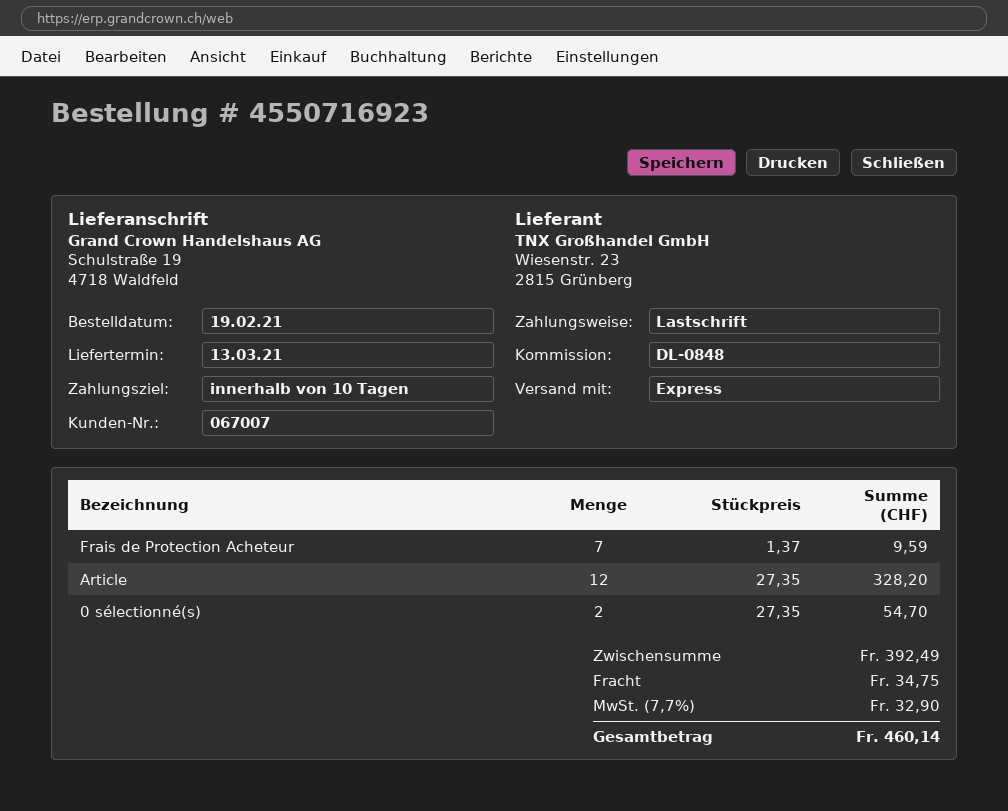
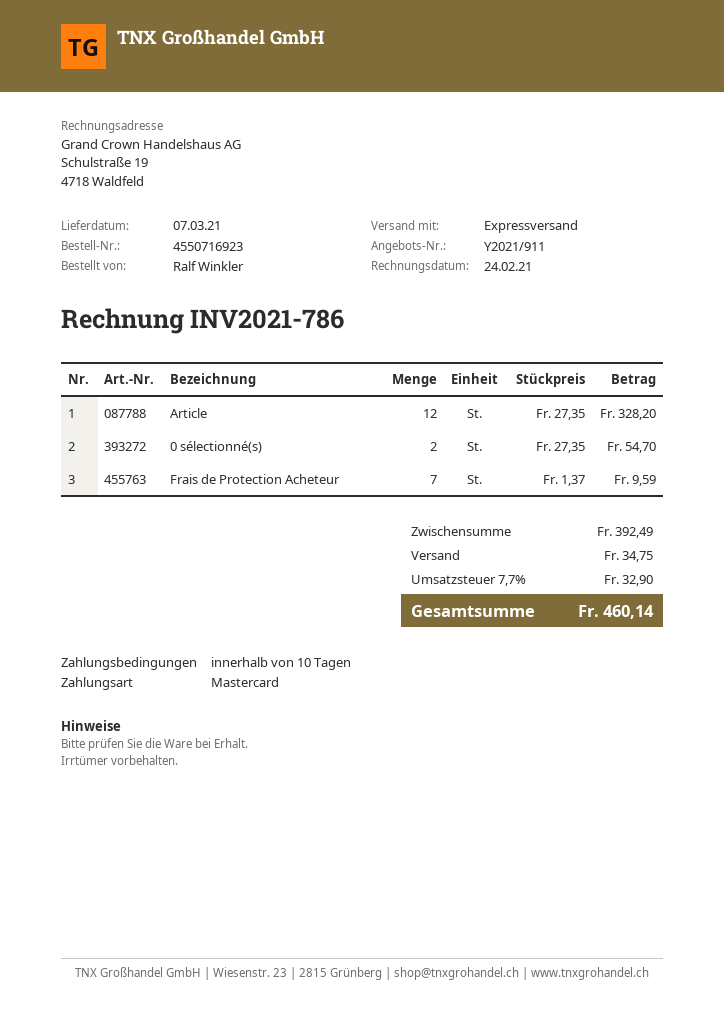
delivery date: 2021-03-13 -> 2021-03-07
payment method: direct debit -> Mastercard

